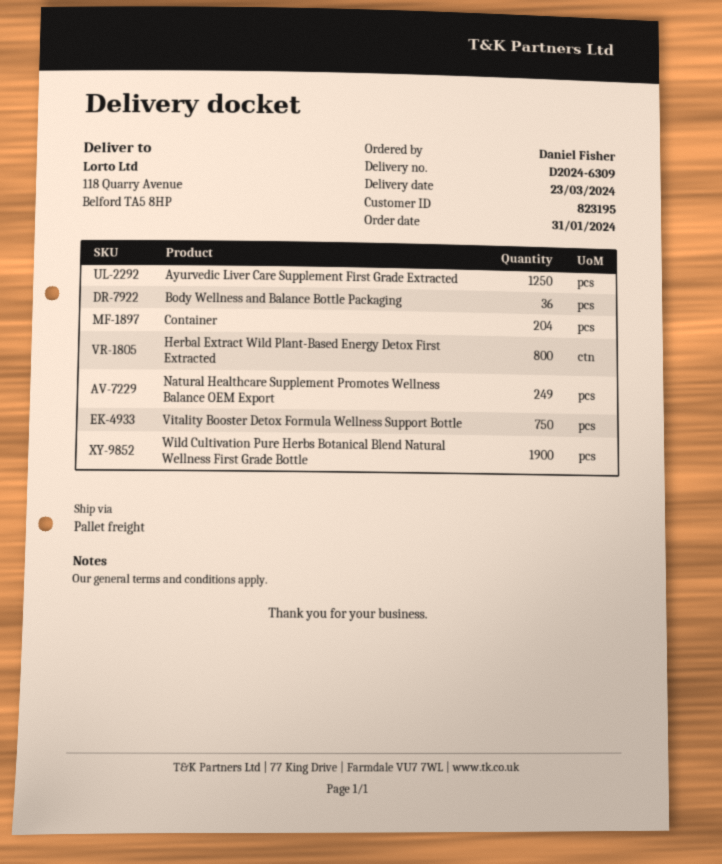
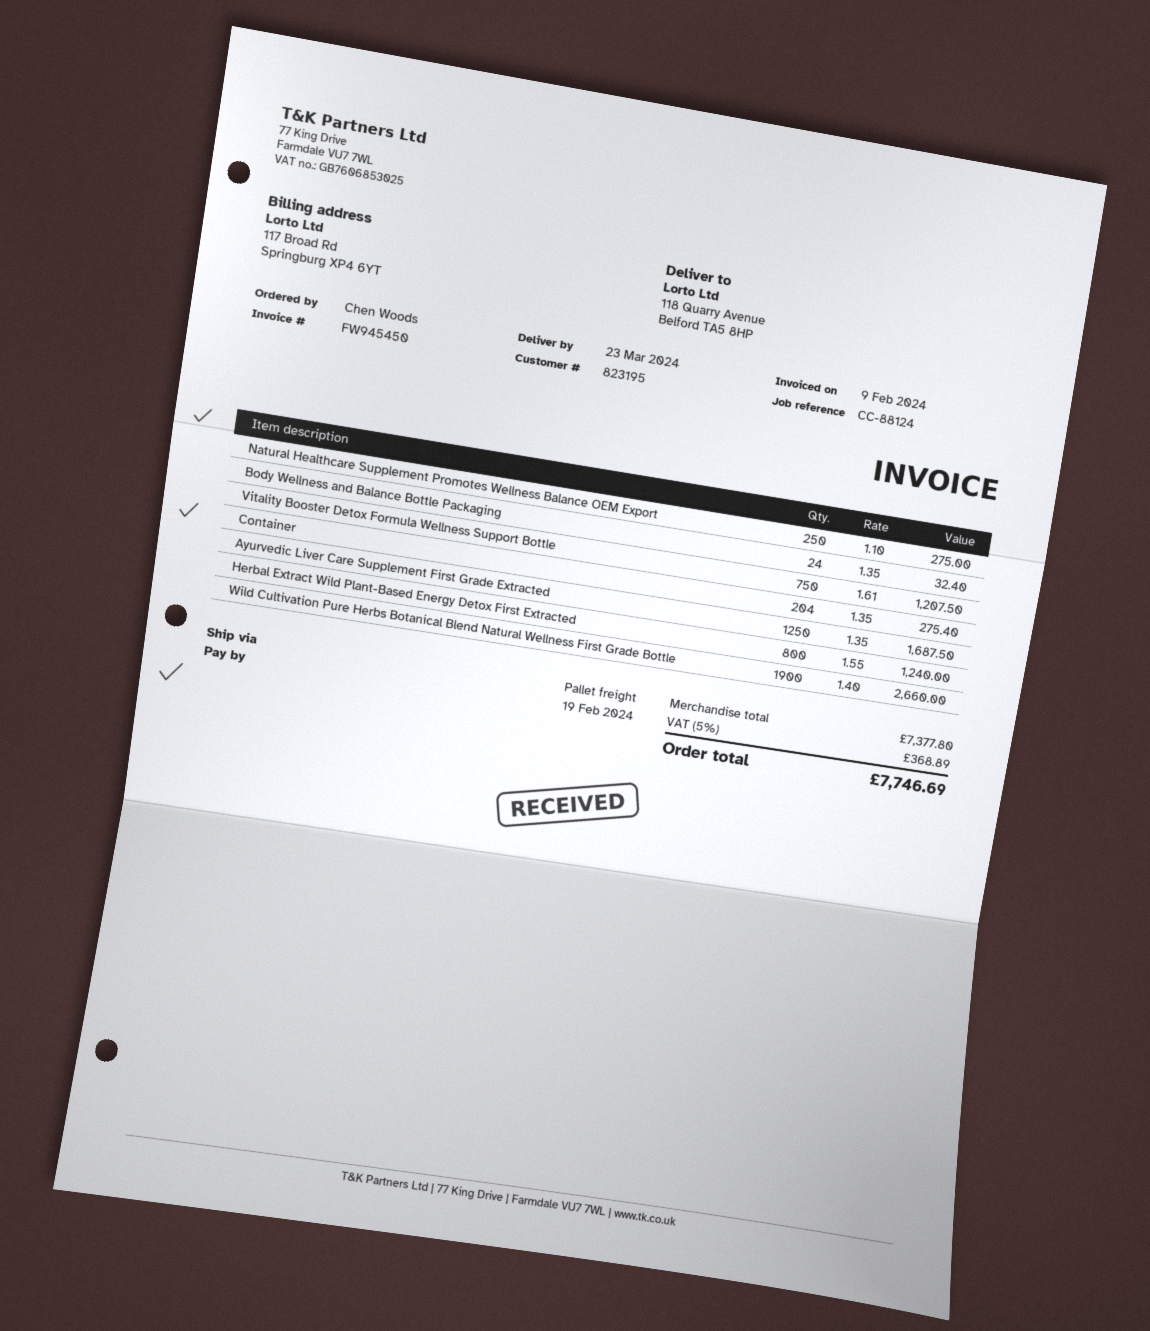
ordered by: Daniel Fisher -> Chen Woods
Body Wellness and Balance Bottle Packaging: 36 -> 24
Natural Healthcare Supplement Promotes Wellness Balance OEM Export: 249 -> 250

